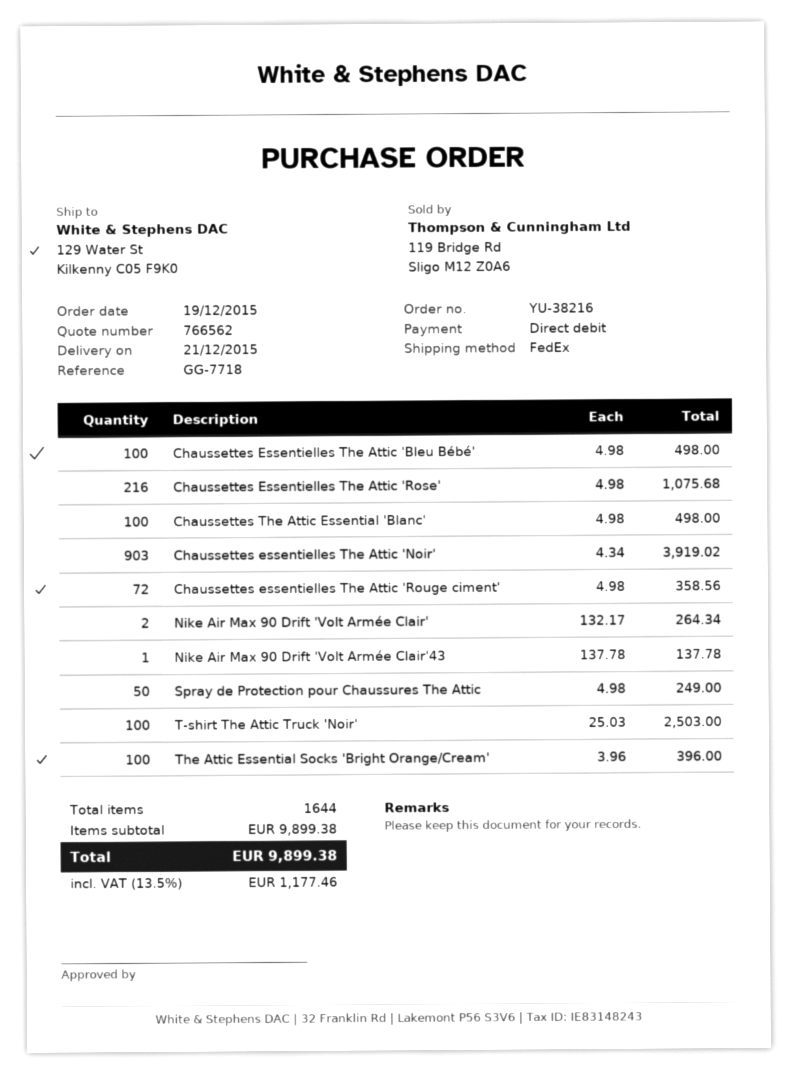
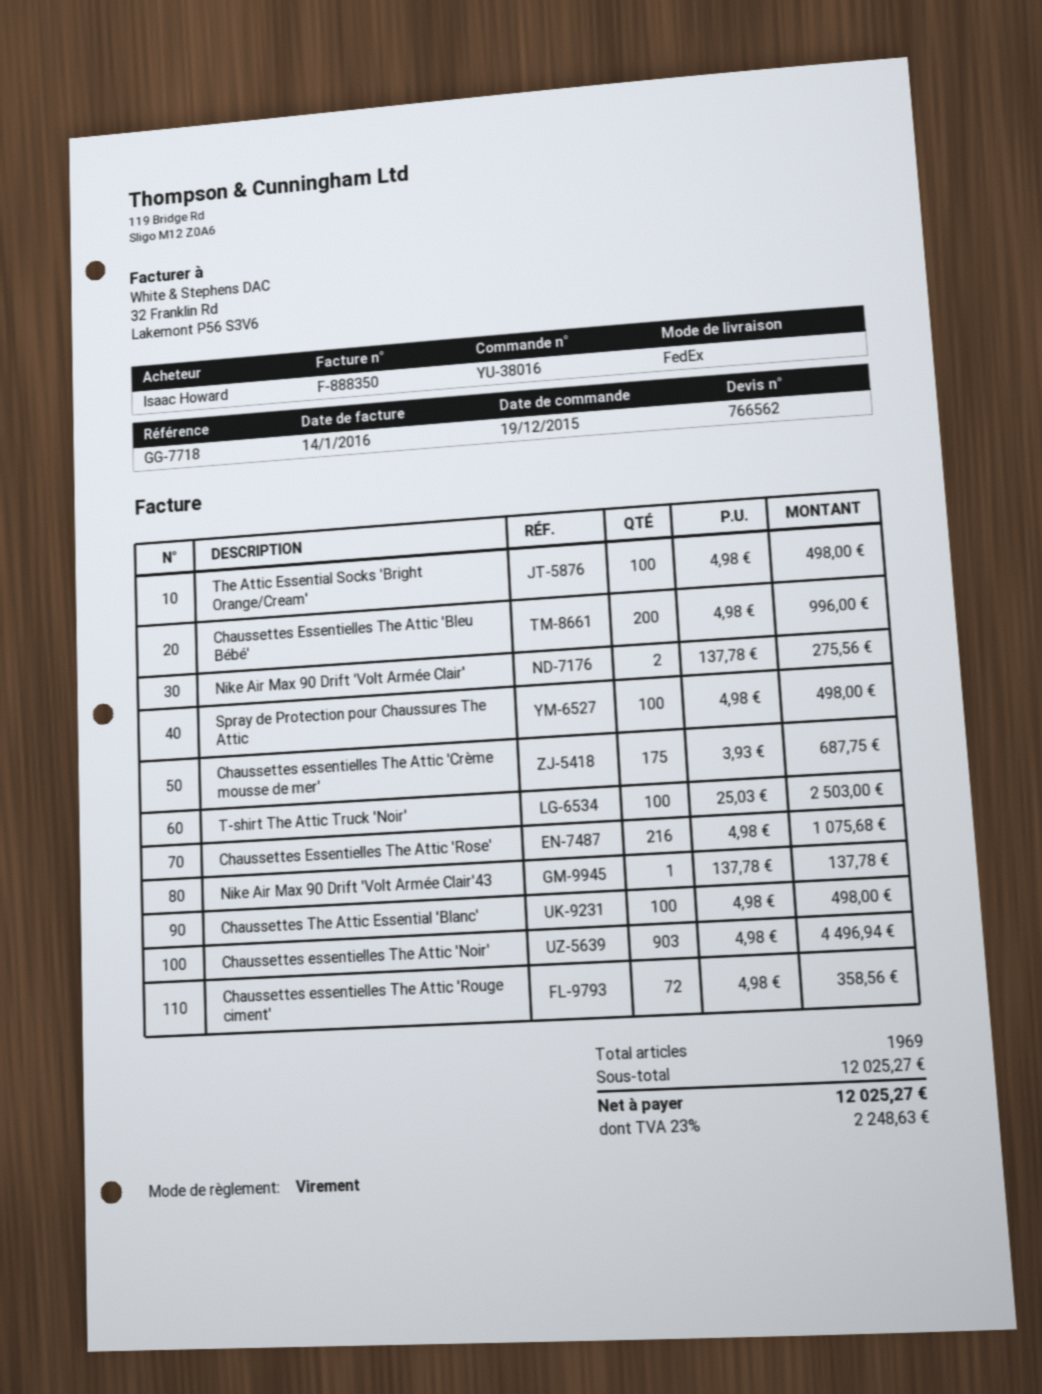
order number: YU-38216 -> YU-38016
payment method: direct debit -> bank transfer
Chaussettes Essentielles The Attic 'Bleu Bébé': 100 x 4.98 = 498.00 -> 200 x 4.98 = 996.00
Chaussettes essentielles The Attic 'Noir': 903 x 4.34 = 3919.02 -> 903 x 4.98 = 4496.94
Nike Air Max 90 Drift 'Volt Armée Clair': 2 x 132.17 = 264.34 -> 2 x 137.78 = 275.56
Spray de Protection pour Chaussures The Attic: 50 x 4.98 = 249.00 -> 100 x 4.98 = 498.00
The Attic Essential Socks 'Bright Orange/Cream': 100 x 3.96 = 396.00 -> 100 x 4.98 = 498.00
Chaussettes essentielles The Attic 'Crème mousse de mer': none -> 175 x 3.93 = 687.75
total quantity: 1644 -> 1969
subtotal: 9899.38 -> 12025.27
tax: 13.5% = 1177.46 -> 23% = 2248.63
total: 9899.38 -> 12025.27

